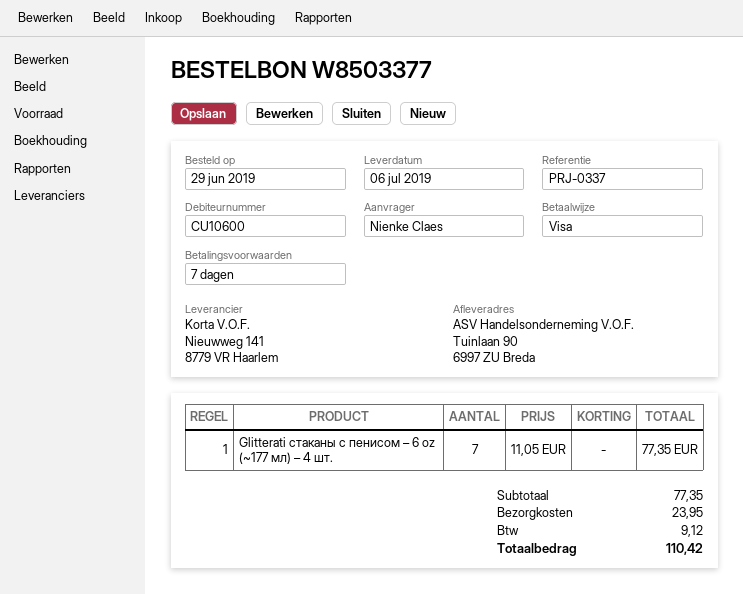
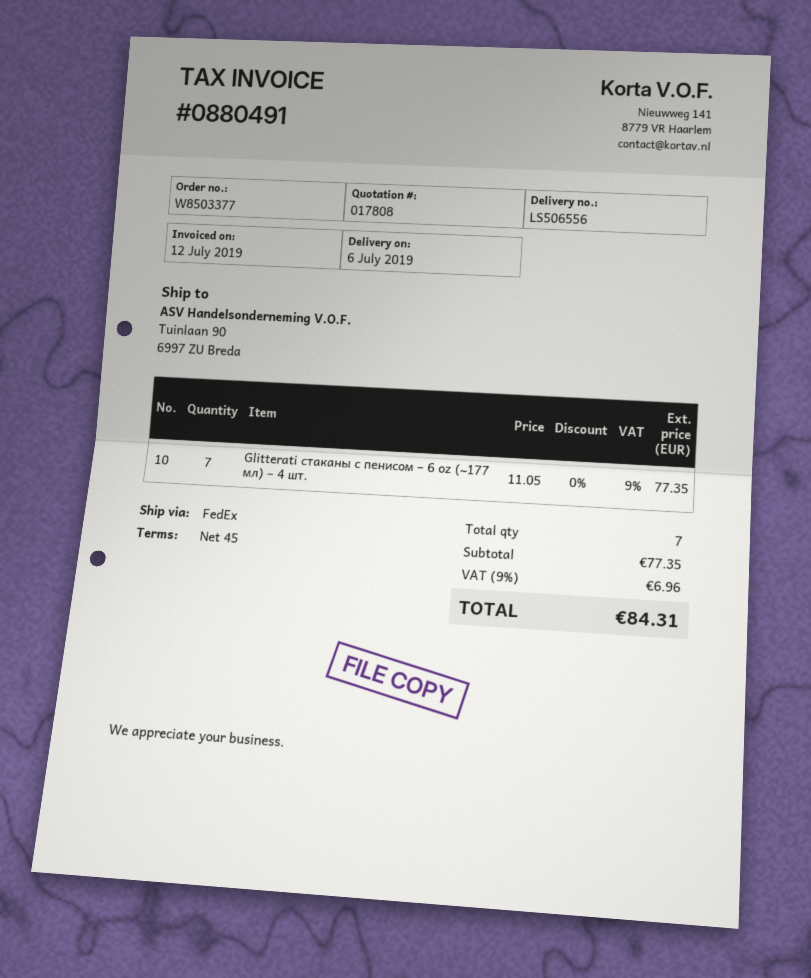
payment terms: 7 days -> 45 days
shipping: 23.95 -> none
tax: 9.12 -> 6.96
total: 110.42 -> 84.31

